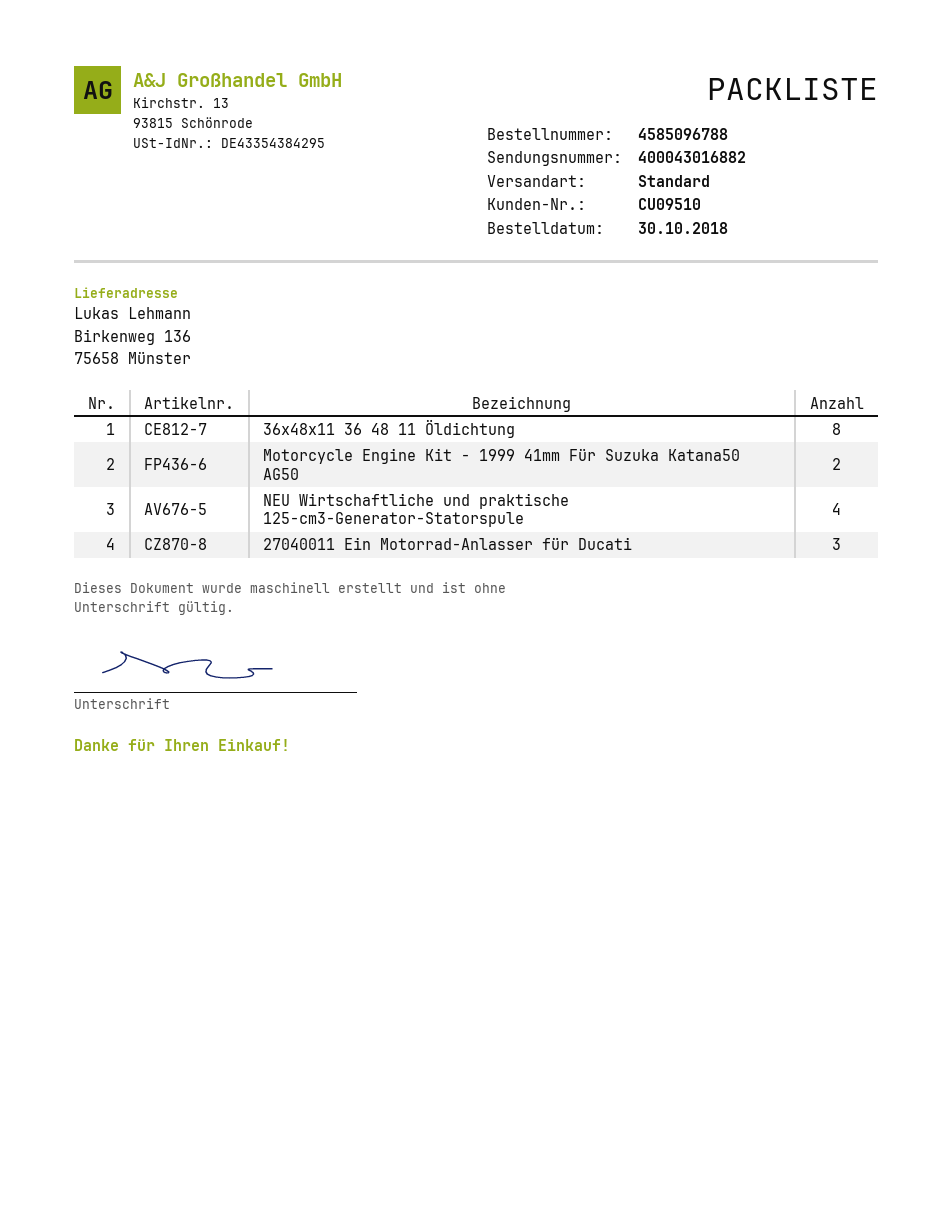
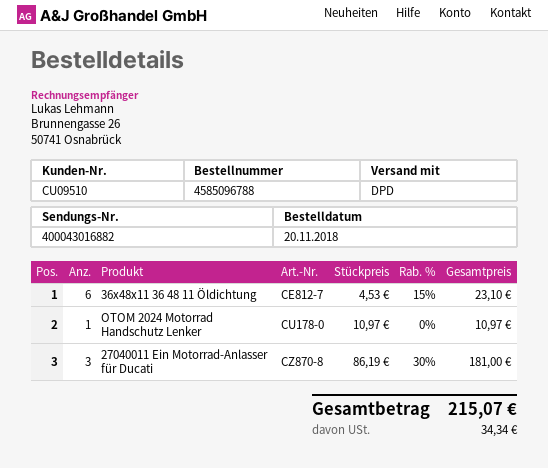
order date: 2018-10-30 -> 2018-11-20
shipping method: standard -> DPD
36x48x11 36 48 11 Öldichtung: 8 -> 6
Motorcycle Engine Kit - 1999 41mm Für Suzuka Katana50 AG50: 2 -> none
NEU Wirtschaftliche und praktische 125-cm3-Generator-Statorspule: 4 -> none
OTOM 2024 Motorrad Handschutz Lenker: none -> 1

